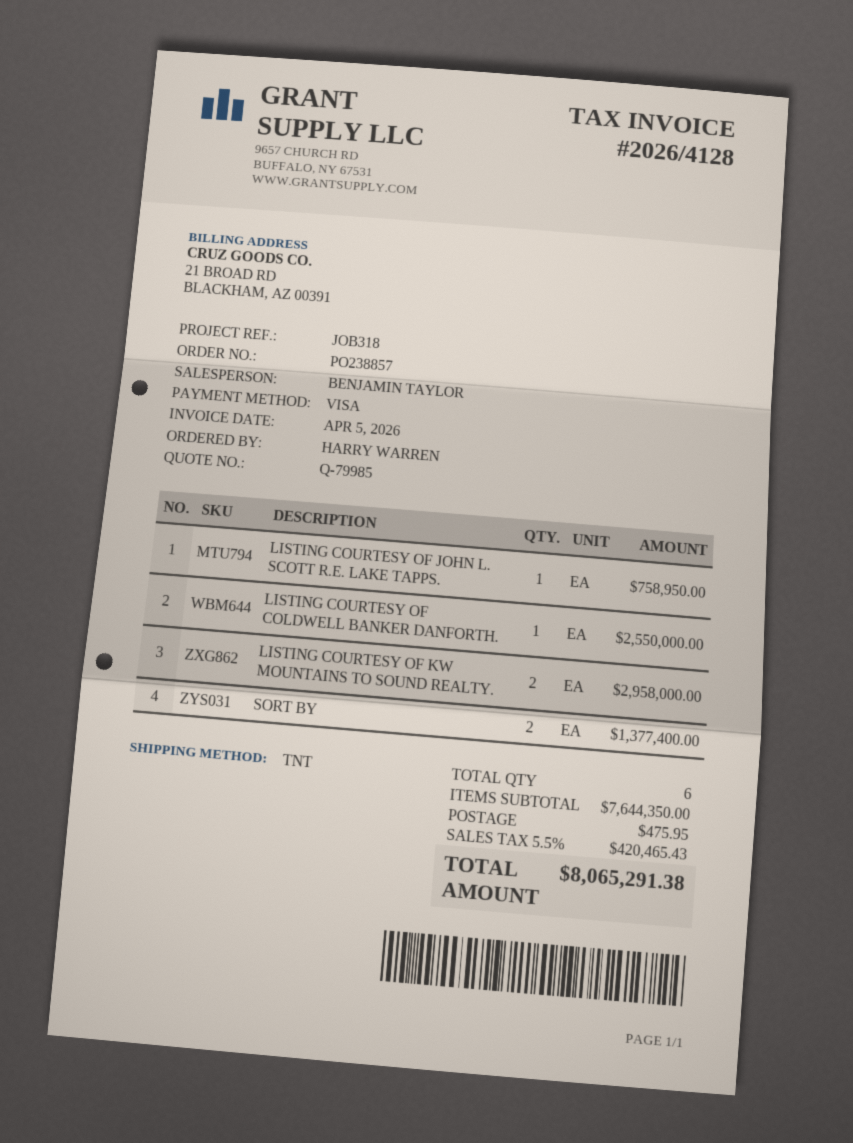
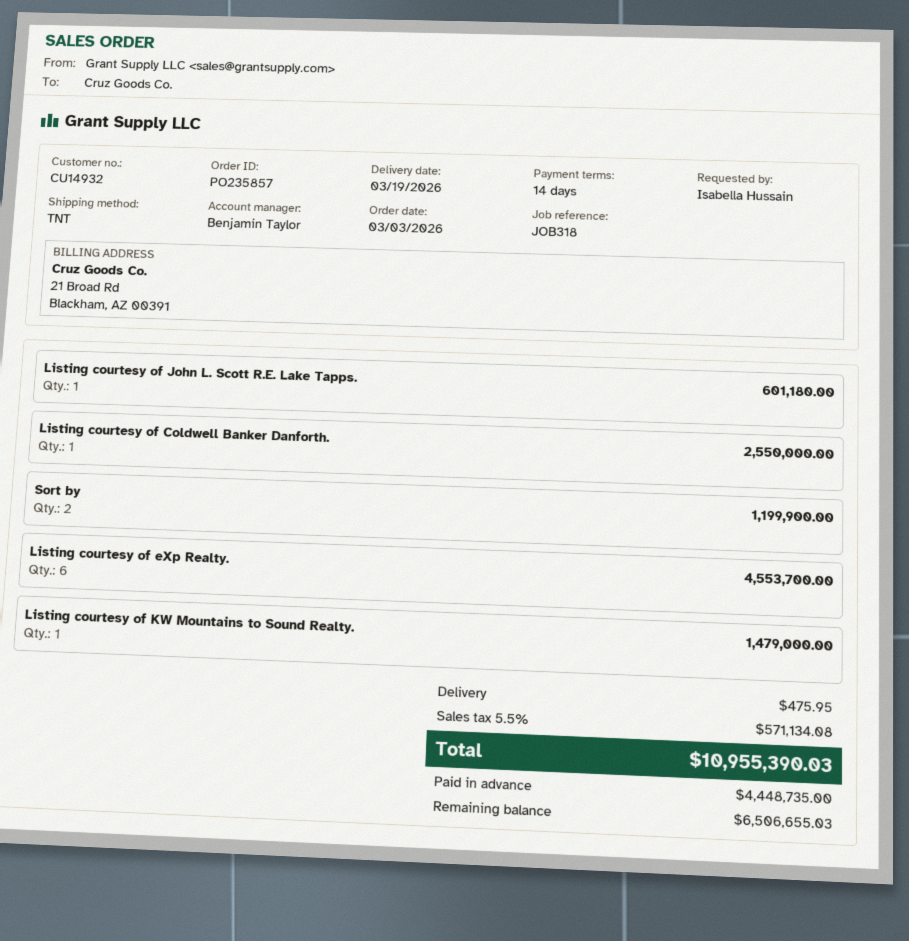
order number: PO238857 -> PO235857
ordered by: HARRY WARREN -> Isabella Hussain
LISTING COURTESY OF JOHN L. SCOTT R.E. LAKE TAPPS.: 1 for 758950.00 -> 1 for 601180.00
LISTING COURTESY OF KW MOUNTAINS TO SOUND REALTY.: 2 for 2958000.00 -> 1 for 1479000.00
SORT BY: 2 for 1377400.00 -> 2 for 1199900.00
Listing courtesy of eXp Realty.: none -> 6 for 4553700.00
tax: 5.5% = 420465.43 -> 5.5% = 571134.08
total: 8065291.38 -> 10955390.03

